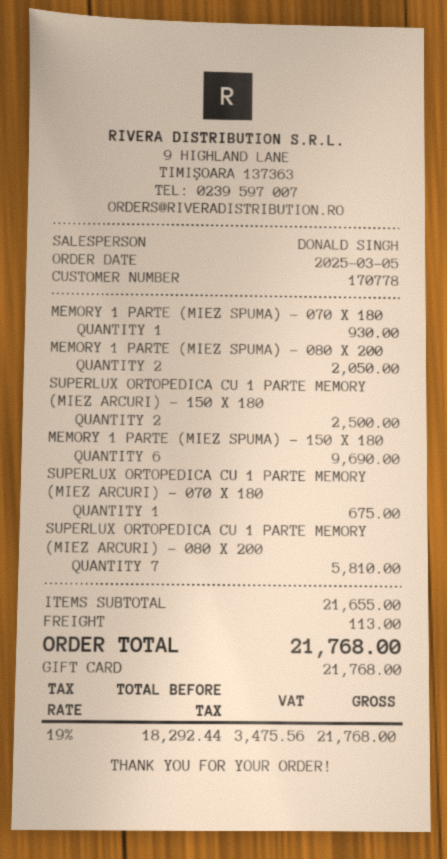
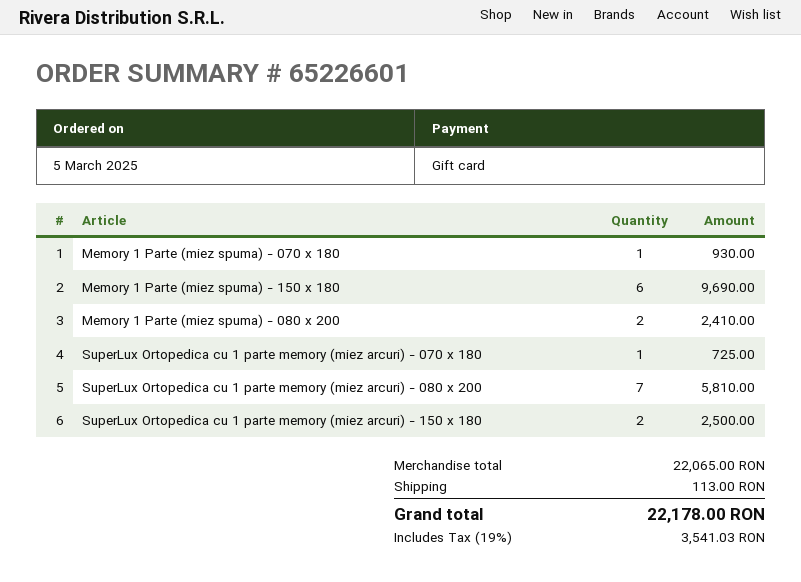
MEMORY 1 PARTE (MIEZ SPUMA) - 080 X 200: 2 for 2050.00 -> 2 for 2410.00
SUPERLUX ORTOPEDICA CU 1 PARTE MEMORY (MIEZ ARCURI) - 070 X 180: 1 for 675.00 -> 1 for 725.00
subtotal: 21655.00 -> 22065.00
tax: 19% = 3475.56 -> 19% = 3541.03
total: 21768.00 -> 22178.00

